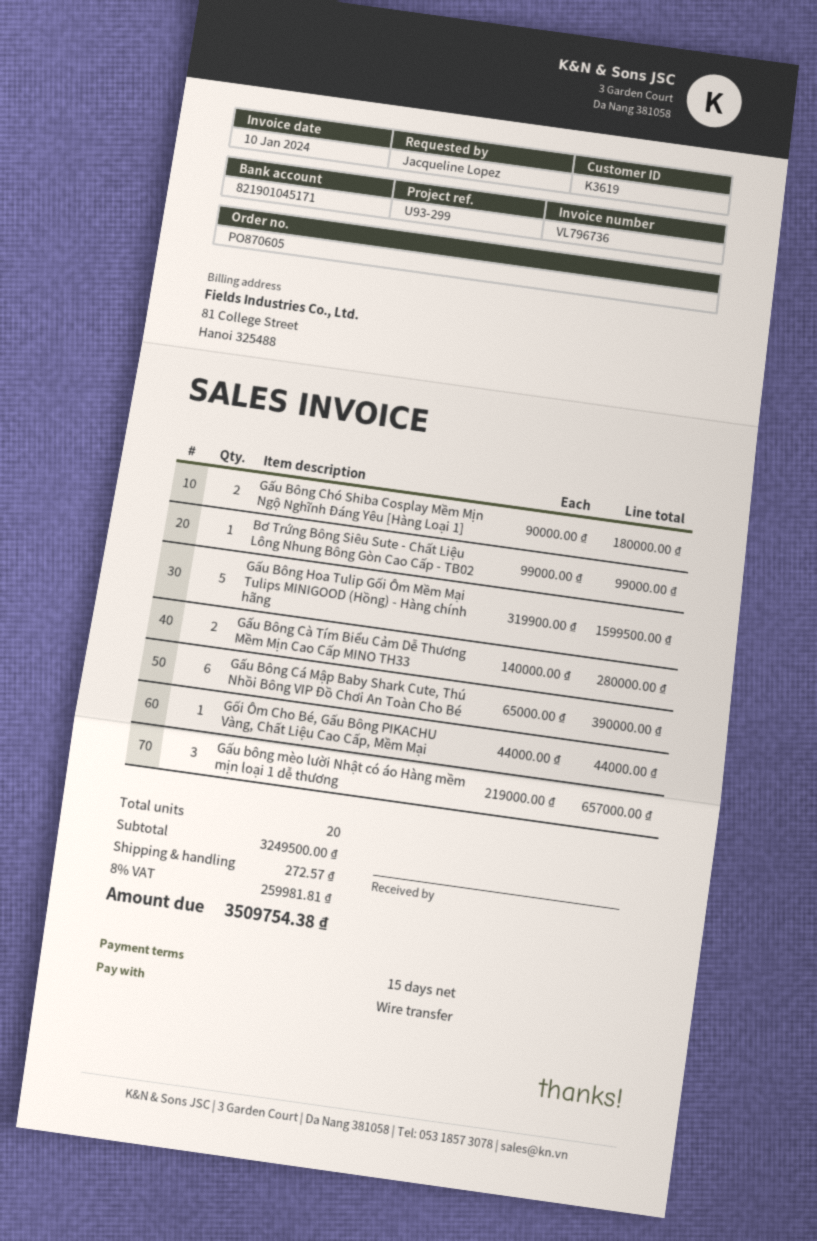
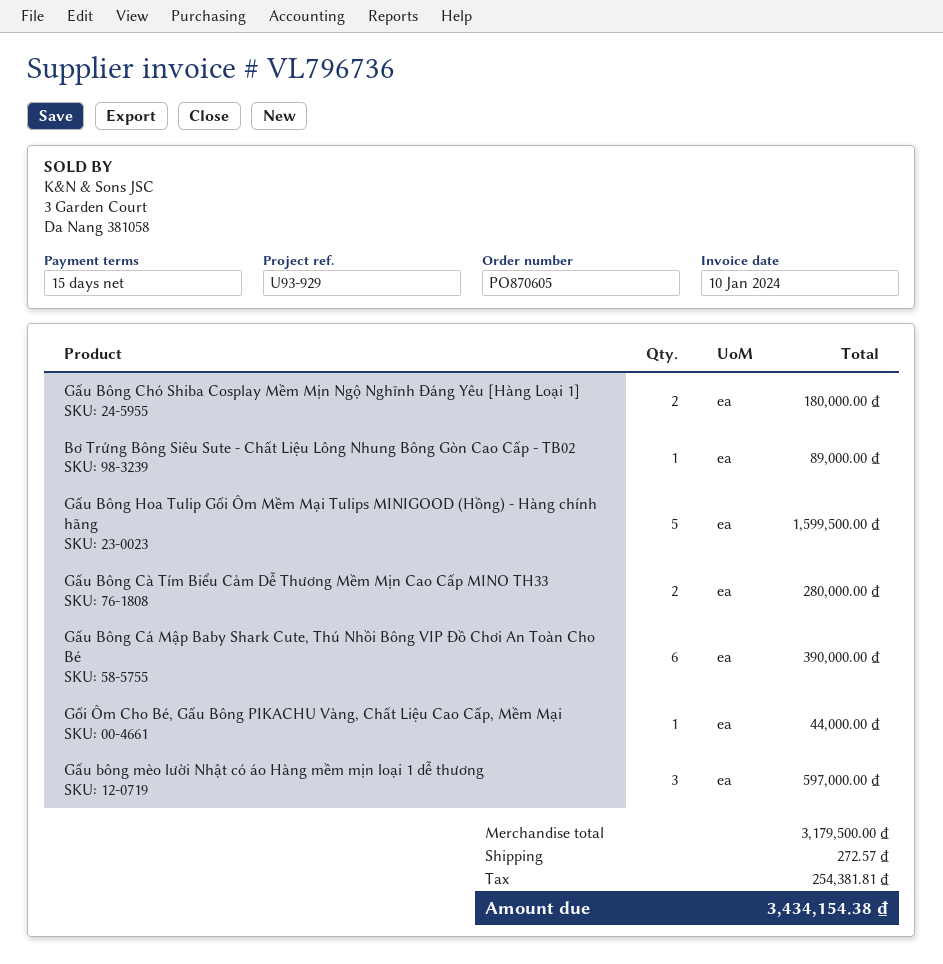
reference: U93-299 -> U93-929
Bơ Trứng Bông Siêu Sute - Chất Liệu Lông Nhung Bông Gòn Cao Cấp - TB02: 1 for 99000.00 -> 1 for 89000.00
Gấu bông mèo lười Nhật có áo Hàng mềm mịn loại 1 dễ thương: 3 for 657000.00 -> 3 for 597000.00
subtotal: 3249500.00 -> 3179500.00
tax: 259981.81 -> 254381.81
total: 3509754.38 -> 3434154.38

